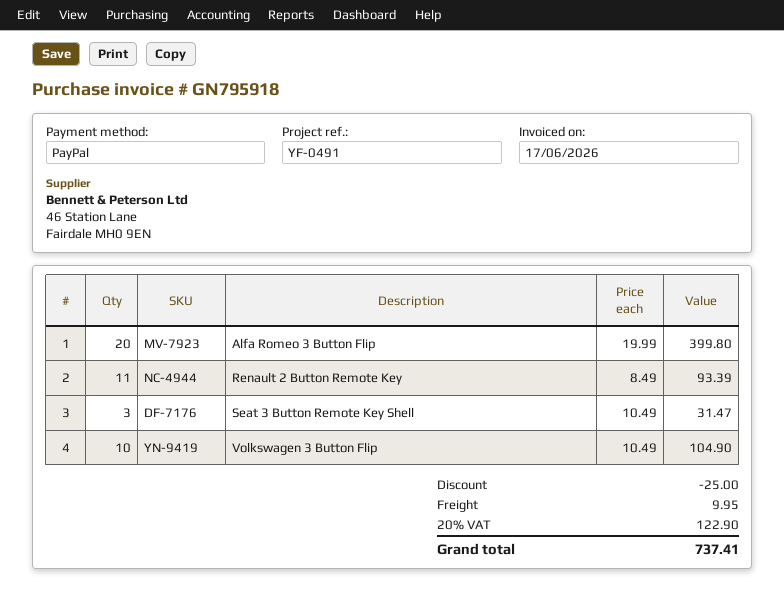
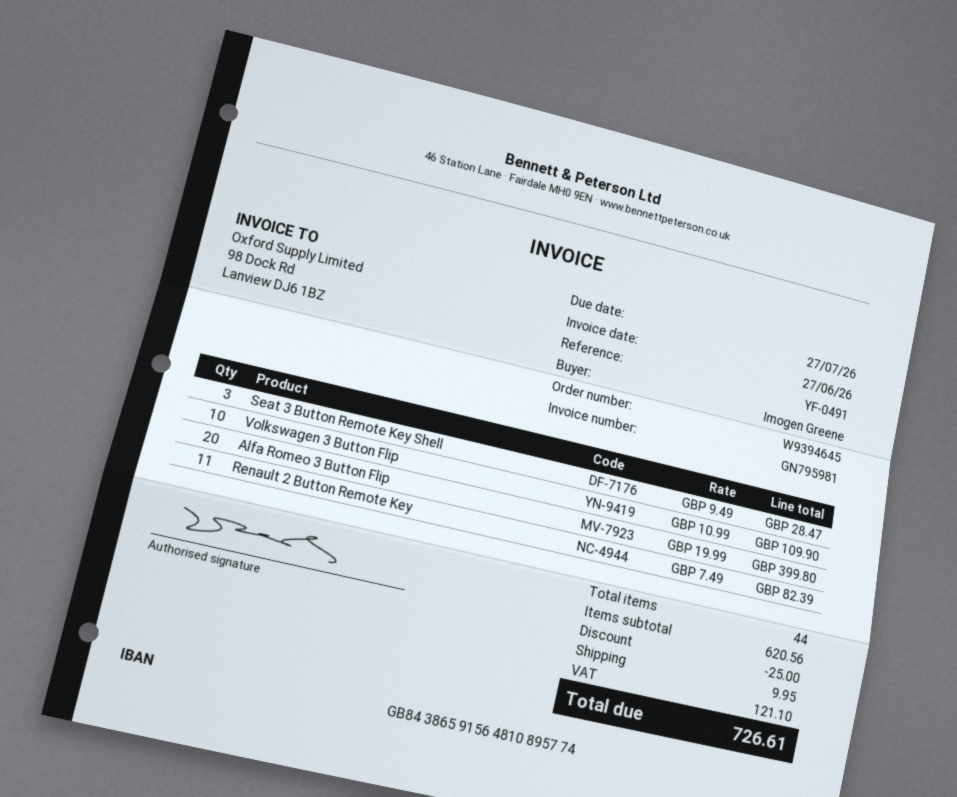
invoice number: GN795918 -> GN795981
invoice date: 2026-06-17 -> 2026-06-27
Renault 2 Button Remote Key: 11 x 8.49 = 93.39 -> 11 x 7.49 = 82.39
Seat 3 Button Remote Key Shell: 3 x 10.49 = 31.47 -> 3 x 9.49 = 28.47
Volkswagen 3 Button Flip: 10 x 10.49 = 104.90 -> 10 x 10.99 = 109.90
tax: 122.90 -> 121.10
total: 737.41 -> 726.61

